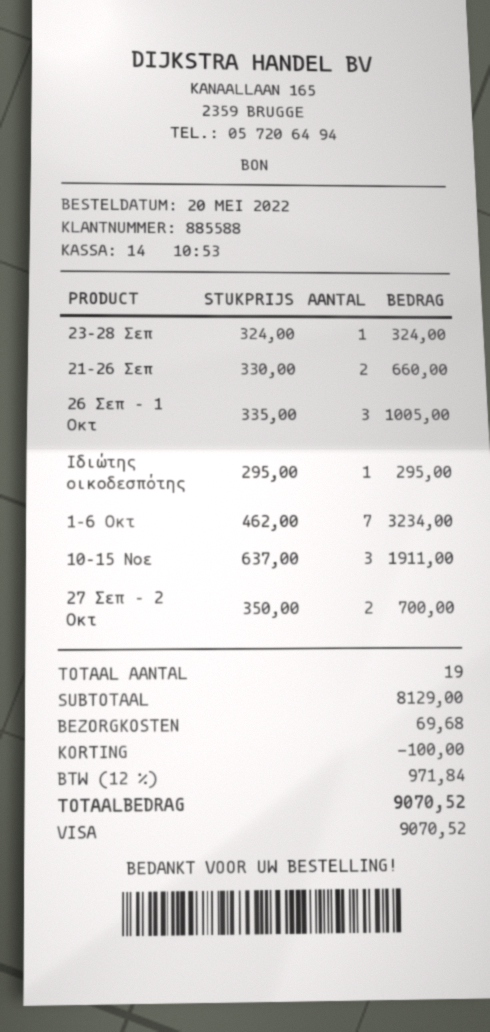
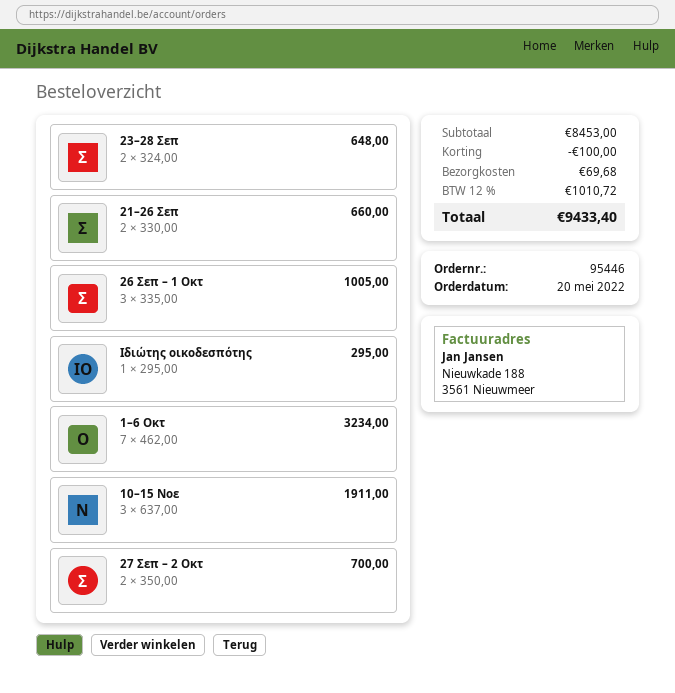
23–28 Σεπ: 1 x 324.00 = 324.00 -> 2 x 324.00 = 648.00
subtotal: 8129.00 -> 8453.00
tax: 12% = 971.84 -> 12% = 1010.72
total: 9070.52 -> 9433.40

